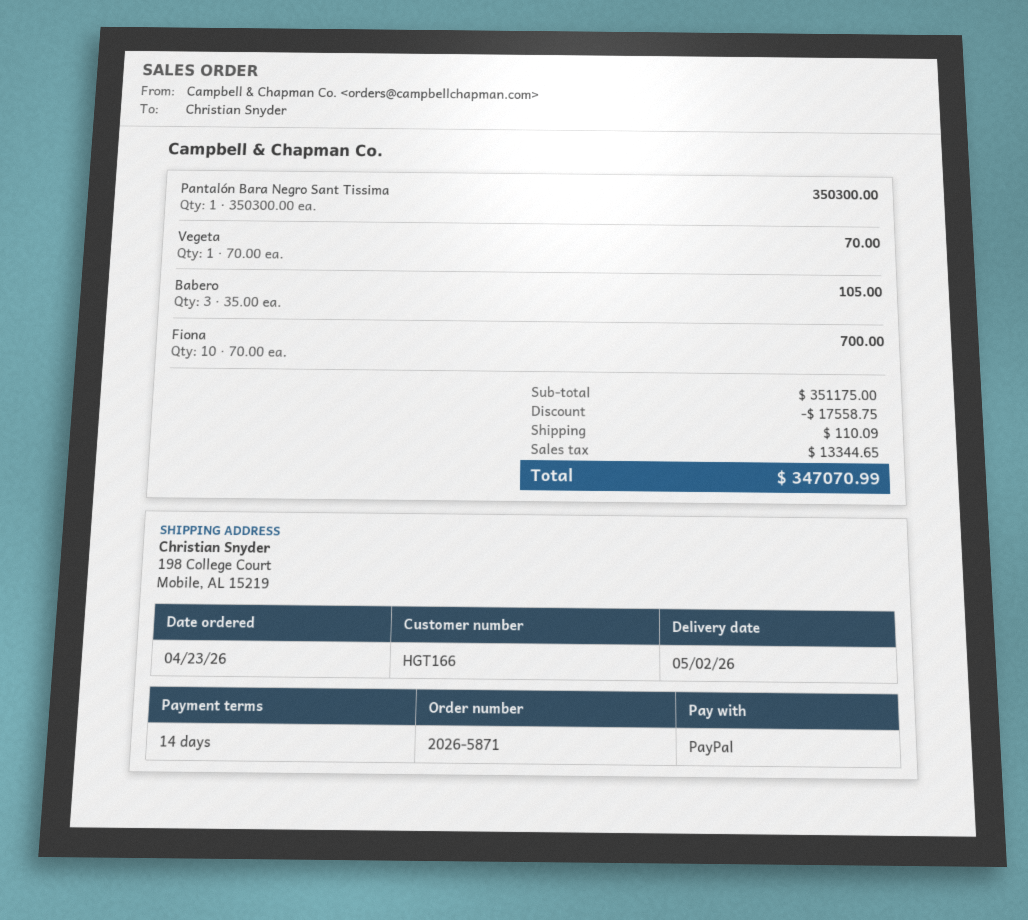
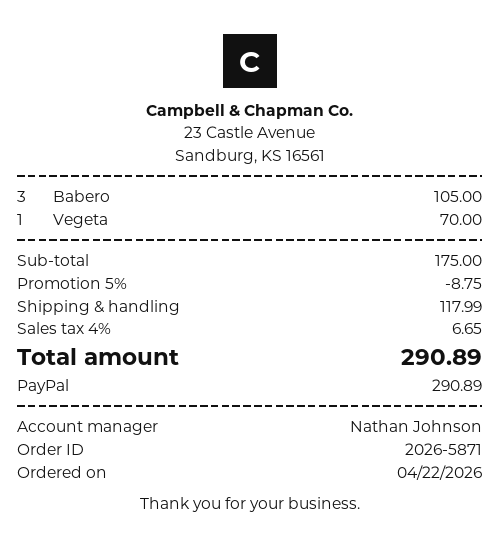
order date: 2026-04-23 -> 2026-04-22
Pantalón Bara Negro Sant Tissima: 1 for 350300.00 -> none
Fiona: 10 for 700.00 -> none
subtotal: 351175.00 -> 175.00
discount: 17558.75 -> 8.75
shipping: 110.09 -> 117.99
tax: 13344.65 -> 6.65
total: 347070.99 -> 290.89

